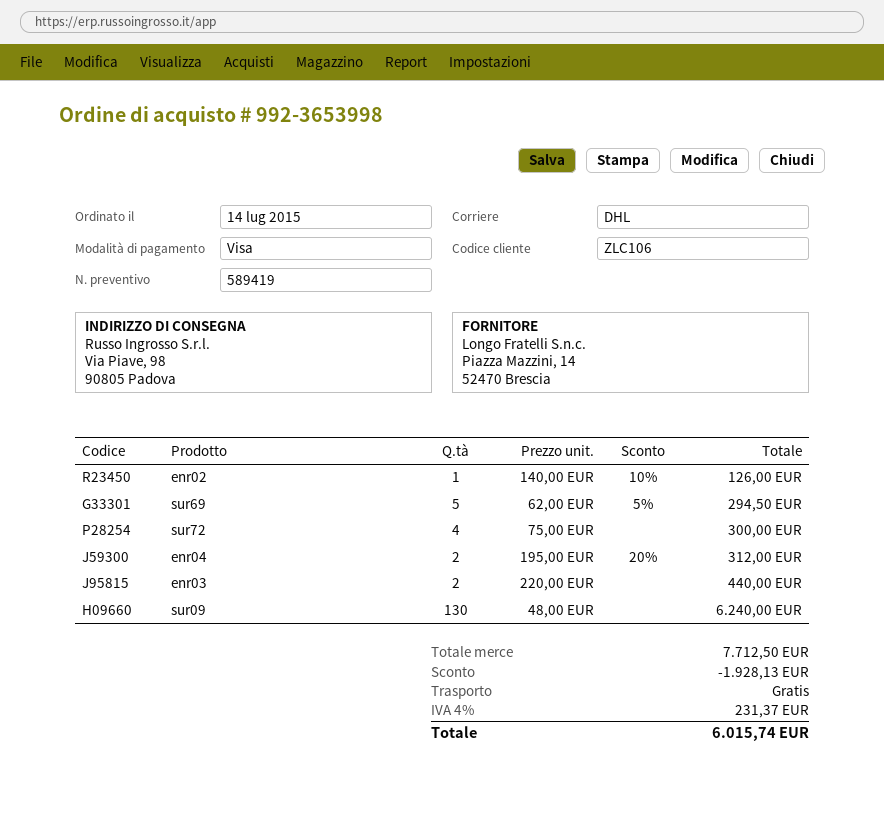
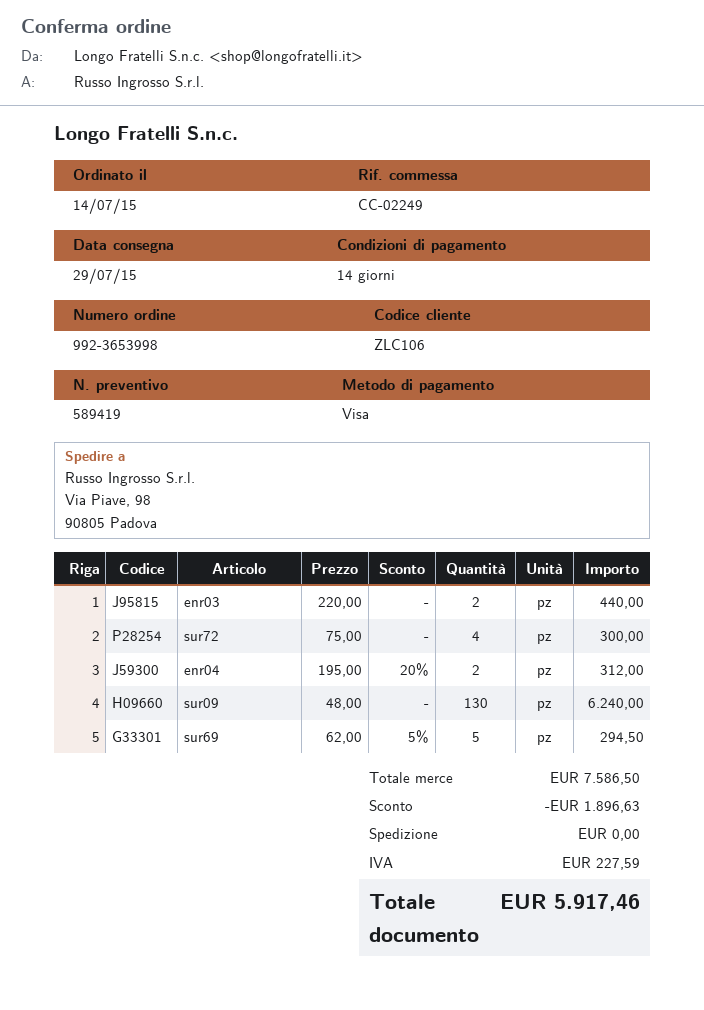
enr02: 1 x 140.00 - 10% = 126.00 -> none
subtotal: 7712.50 -> 7586.50
discount: 1928.13 -> 1896.63
tax: 231.37 -> 227.59
total: 6015.74 -> 5917.46

